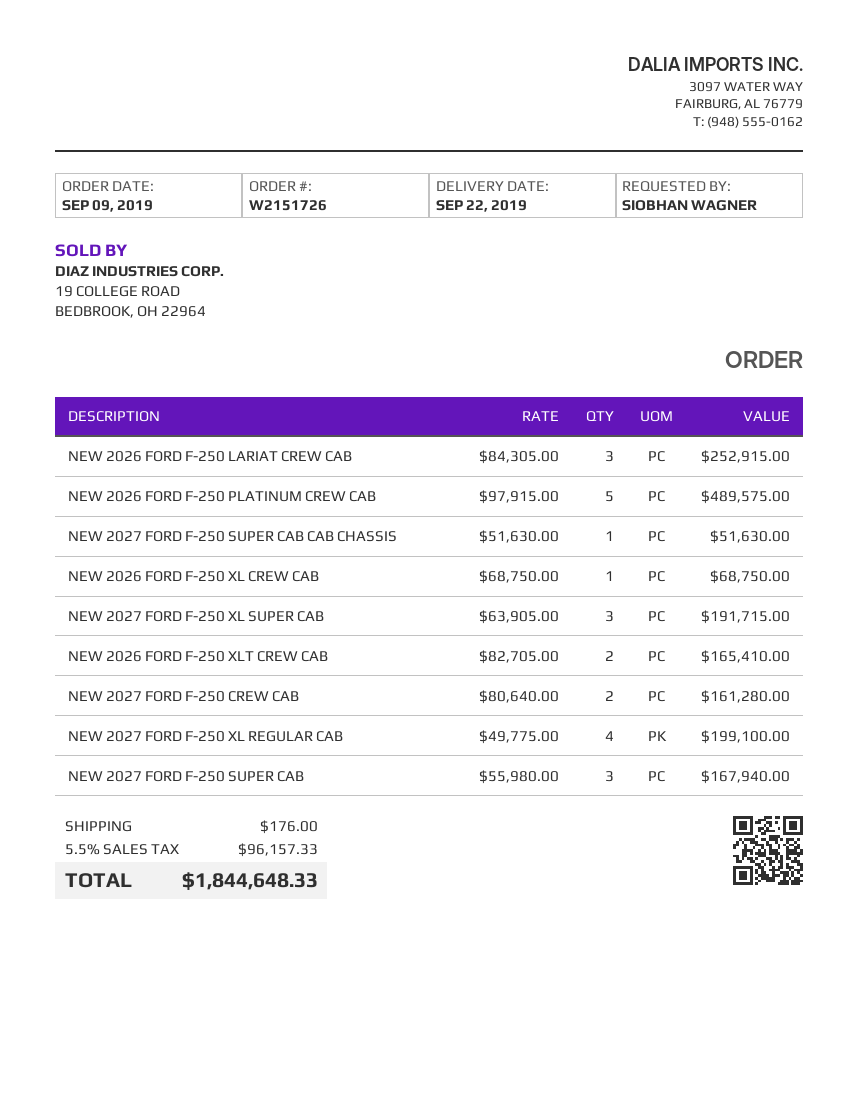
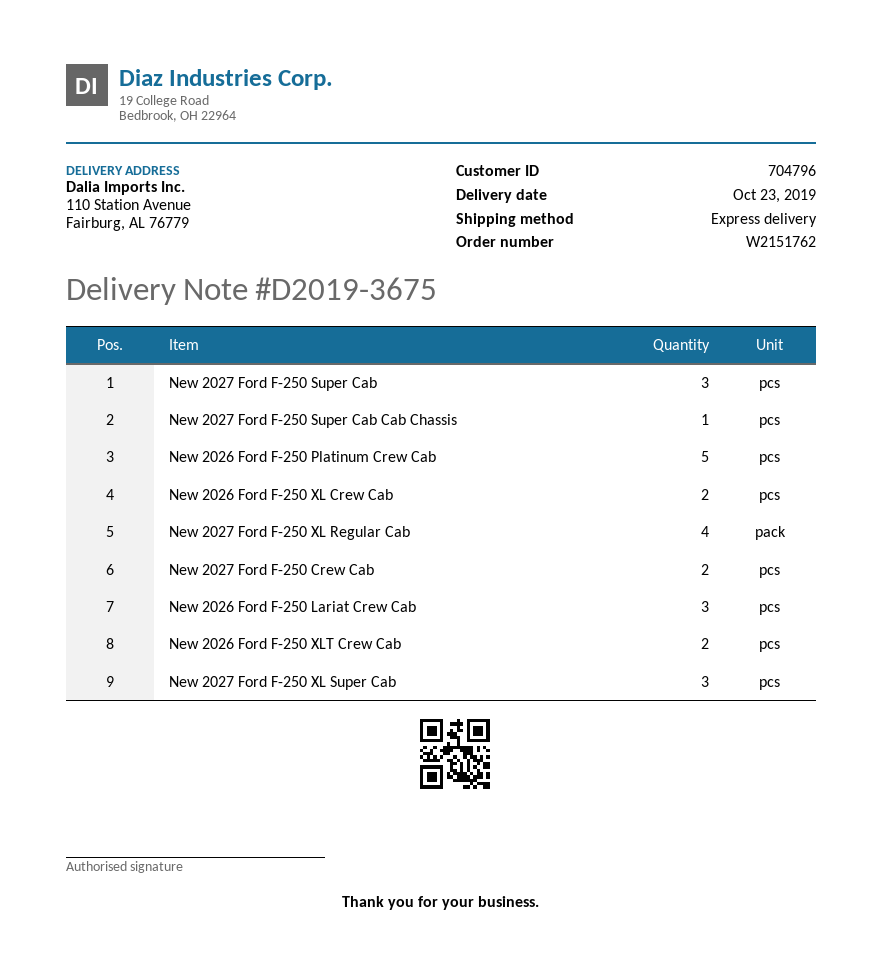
order number: W2151726 -> W2151762
delivery date: 2019-09-22 -> 2019-10-23
NEW 2026 FORD F-250 XL CREW CAB: 1 -> 2

